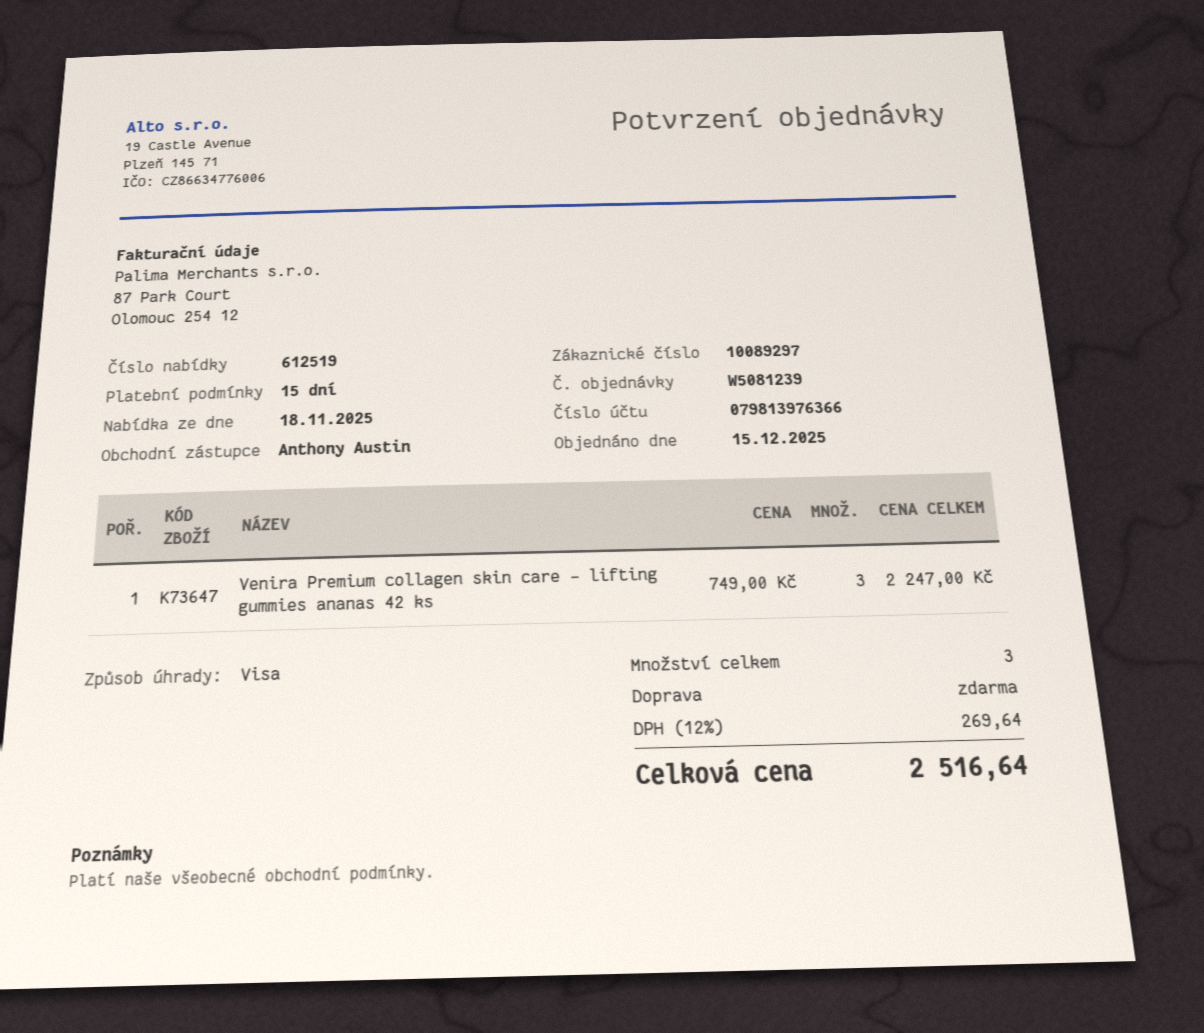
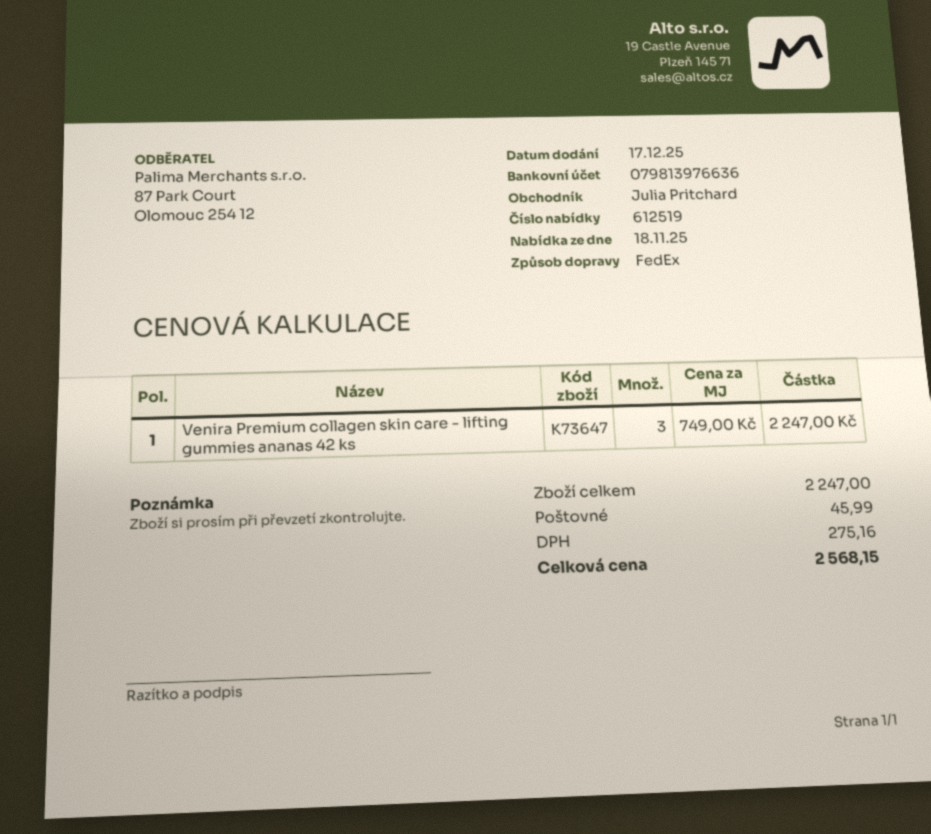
sales rep: Anthony Austin -> Julia Pritchard
bank account: 079813976366 -> 079813976636
shipping: 0.00 -> 45.99
tax: 269.64 -> 275.16
total: 2516.64 -> 2568.15

